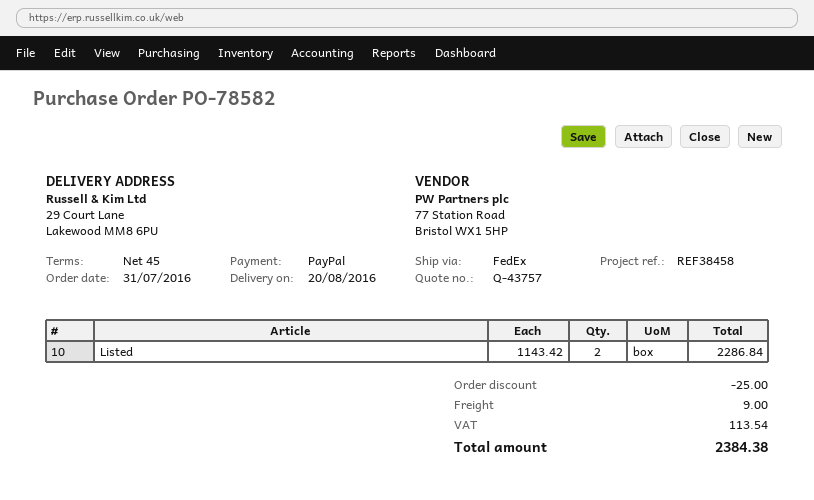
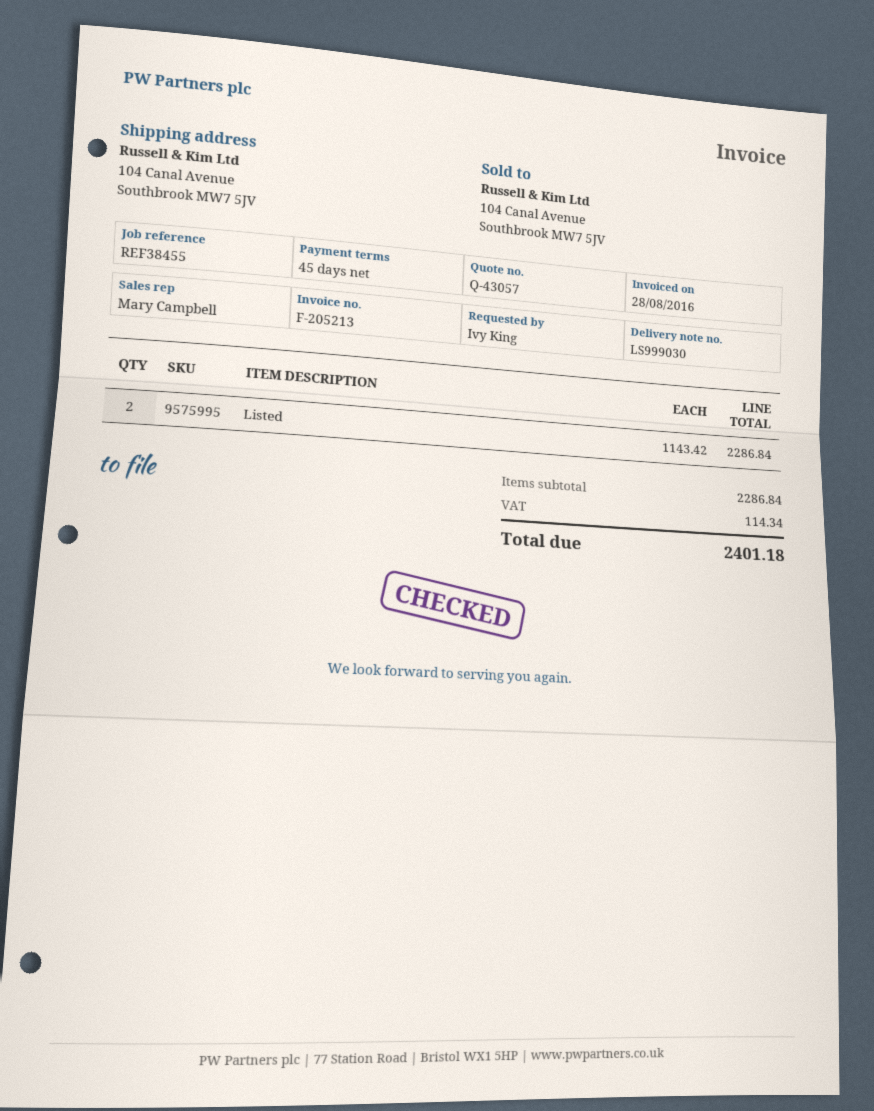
quote number: Q-43757 -> Q-43057
reference: REF38458 -> REF38455
ship to: 29 Court Lane, Lakewood MM8 6PU -> 104 Canal Avenue, Southbrook MW7 5JV
discount: 25.00 -> none
shipping: 9.00 -> none
tax: 113.54 -> 114.34
total: 2384.38 -> 2401.18

